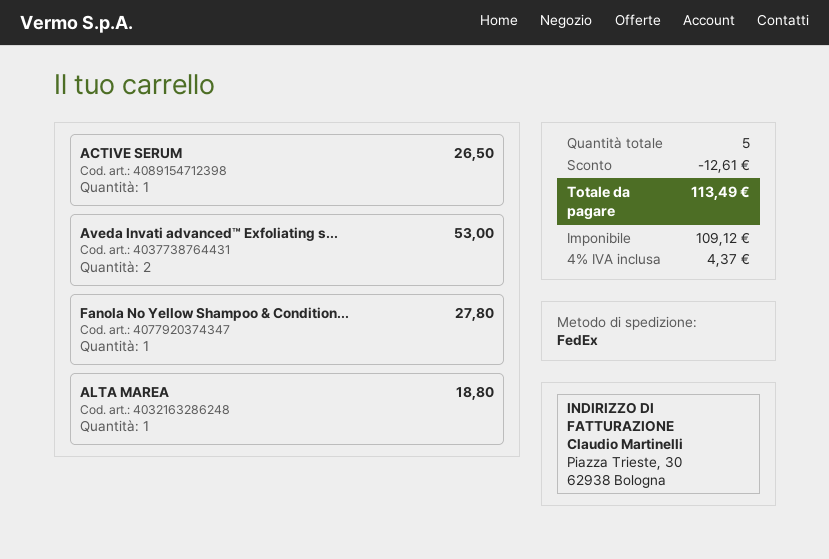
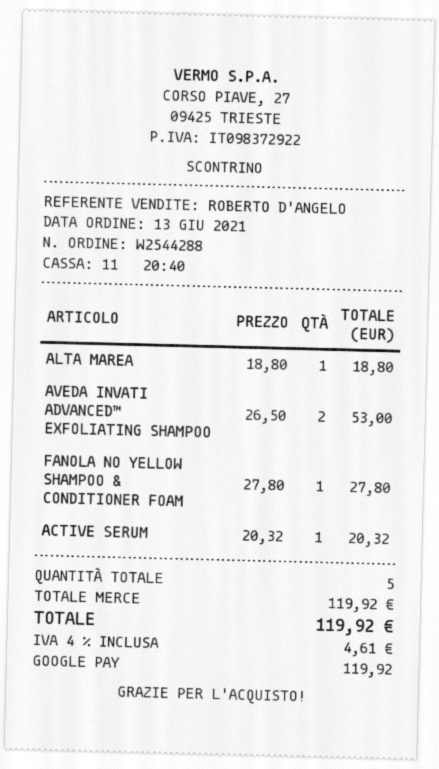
ACTIVE SERUM: 1 for 26.50 -> 1 for 20.32
discount: 12.61 -> none
tax: 4% = 4.37 -> 4% = 4.61
total: 113.49 -> 119.92

